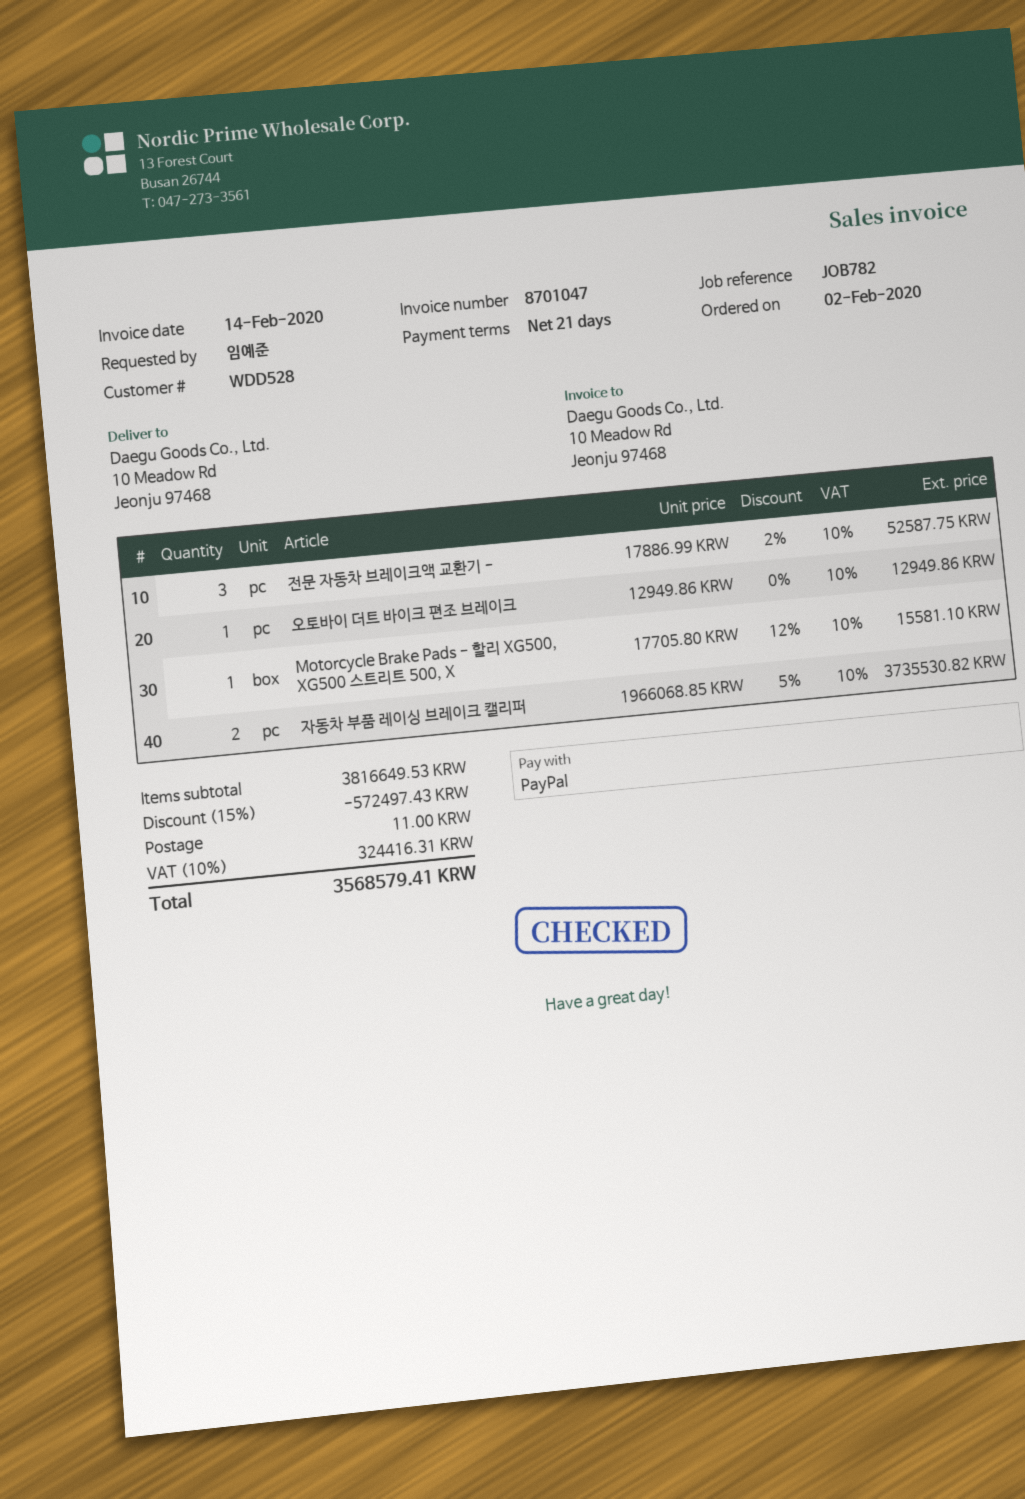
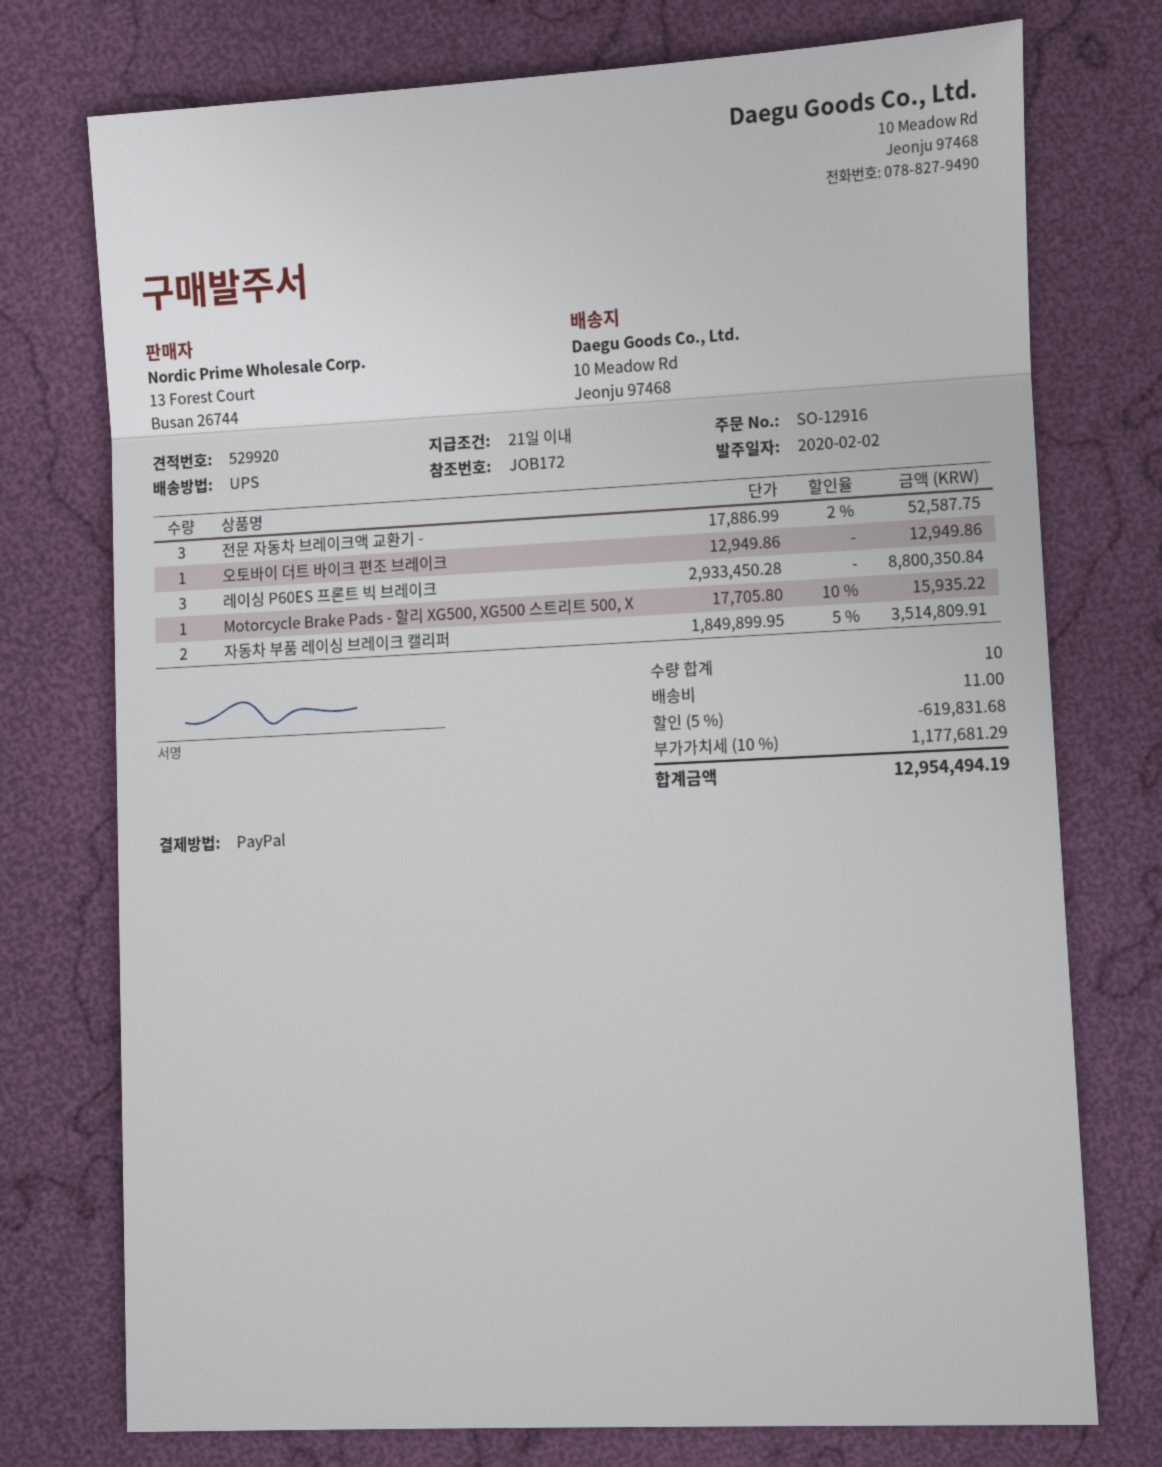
reference: JOB782 -> JOB172
Motorcycle Brake Pads - 할리 XG500, XG500 스트리트 500, X: 1 x 17705.80 - 12% = 15581.10 -> 1 x 17705.80 - 10% = 15935.22
자동차 부품 레이싱 브레이크 캘리퍼: 2 x 1966068.85 - 5% = 3735530.82 -> 2 x 1849899.95 - 5% = 3514809.91
레이싱 P60ES 프론트 빅 브레이크: none -> 3 x 2933450.28 = 8800350.84
discount: 15% = 572497.43 -> 5% = 619831.68
tax: 10% = 324416.31 -> 10% = 1177681.29
total: 3568579.41 -> 12954494.19

